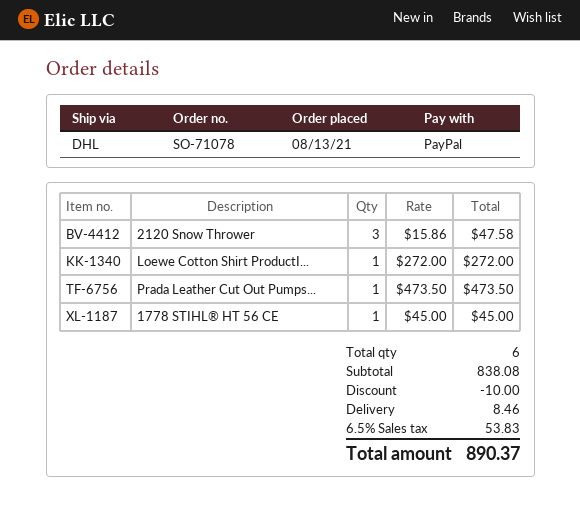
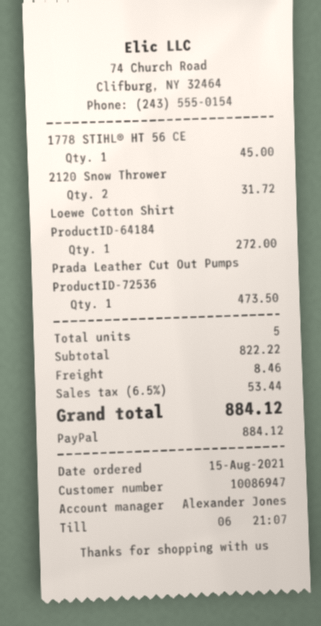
order date: 2021-08-13 -> 2021-08-15
2120 Snow Thrower: 3 for 47.58 -> 2 for 31.72
total quantity: 6 -> 5
subtotal: 838.08 -> 822.22
discount: 10.00 -> none
tax: 6.5% = 53.83 -> 6.5% = 53.44
total: 890.37 -> 884.12

